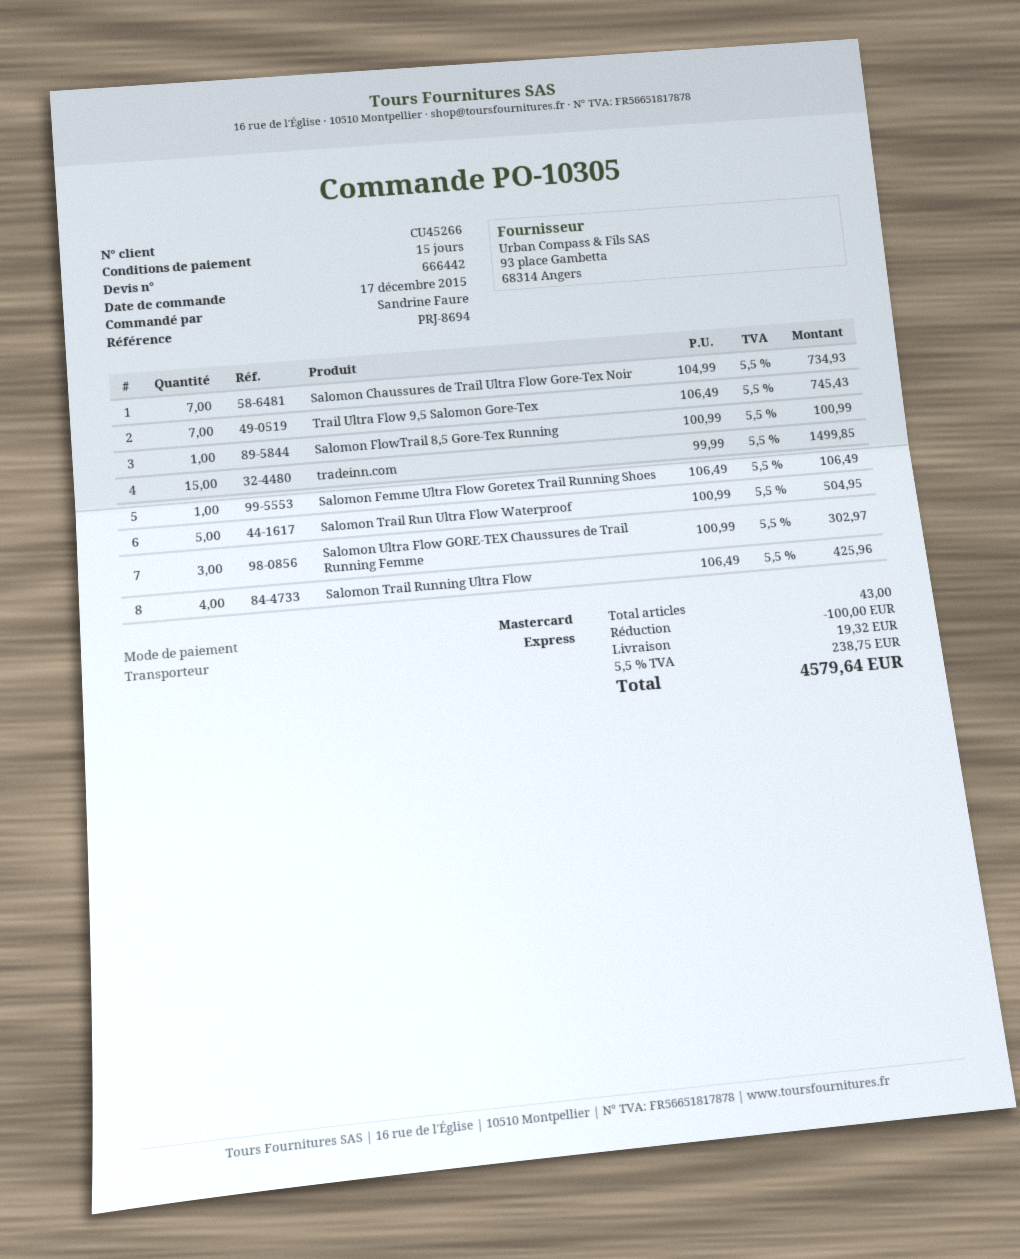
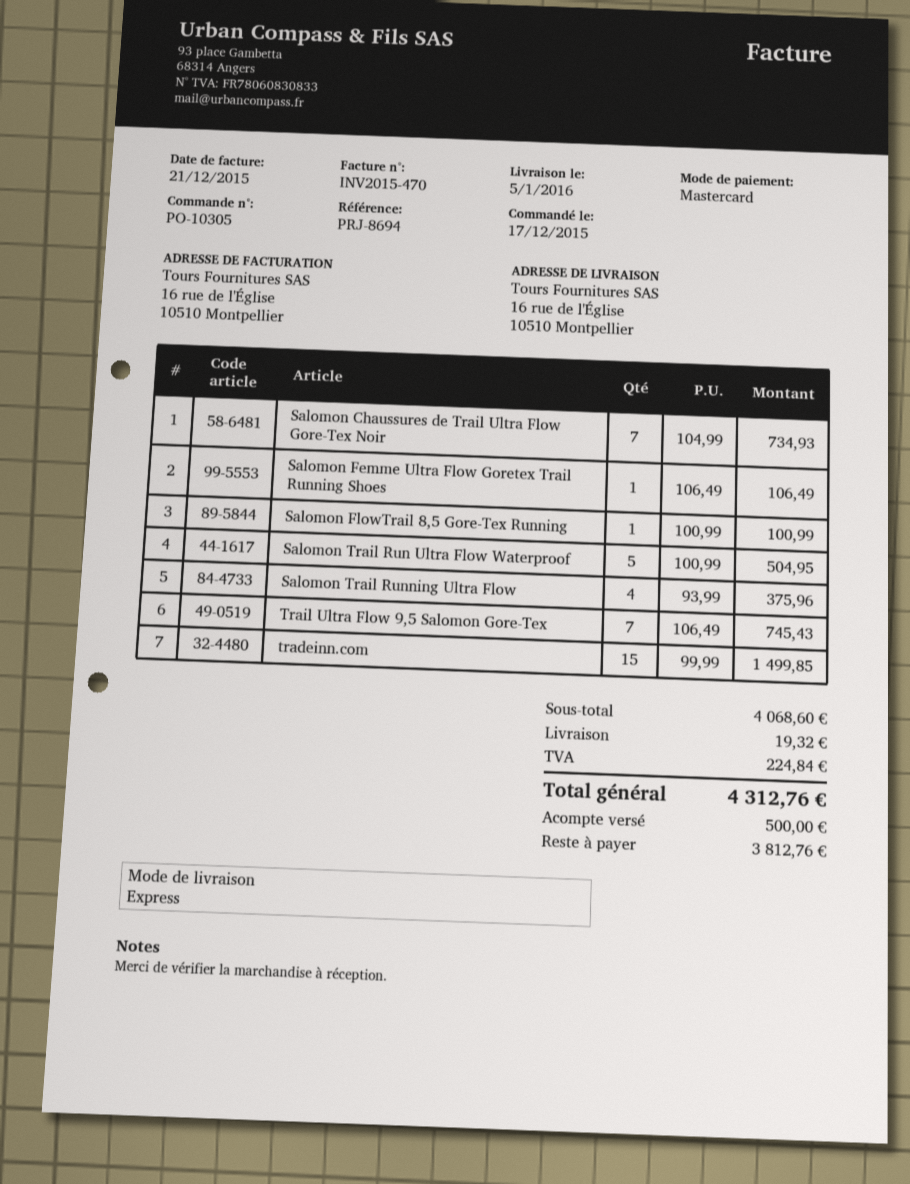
Salomon Ultra Flow GORE-TEX Chaussures de Trail Running Femme: 3 x 100.99 = 302.97 -> none
Salomon Trail Running Ultra Flow: 4 x 106.49 = 425.96 -> 4 x 93.99 = 375.96
discount: 100.00 -> none
tax: 238.75 -> 224.84
total: 4579.64 -> 4312.76

